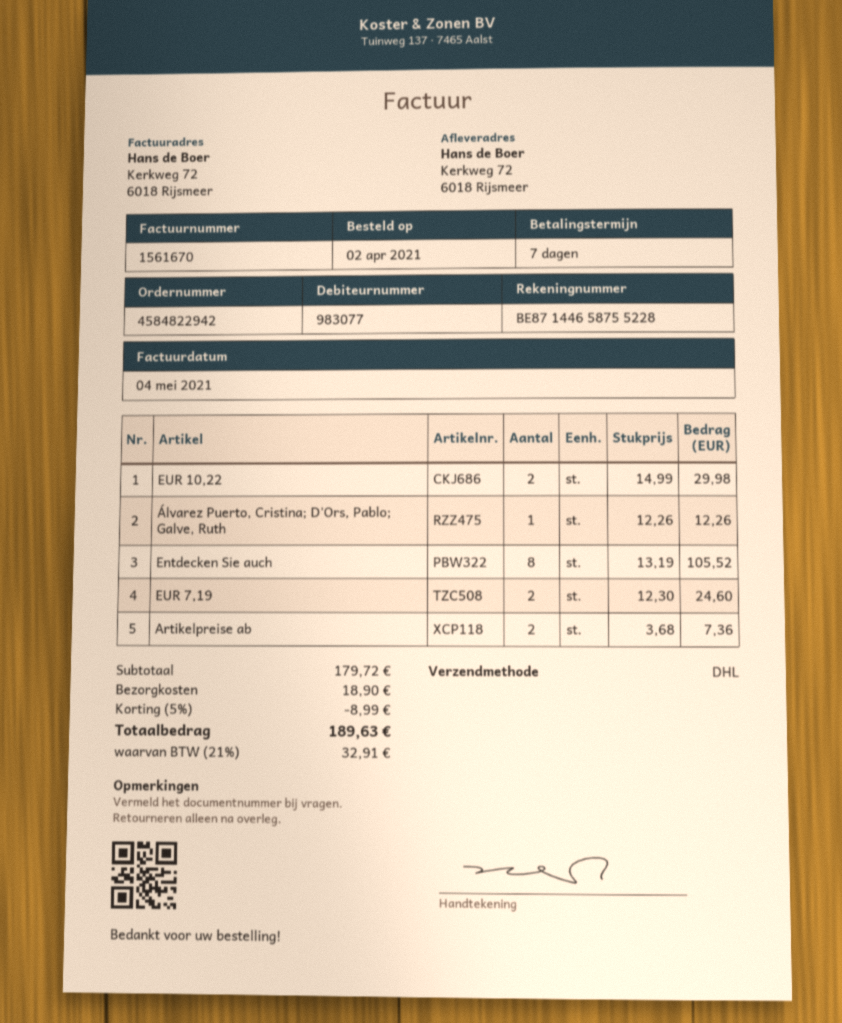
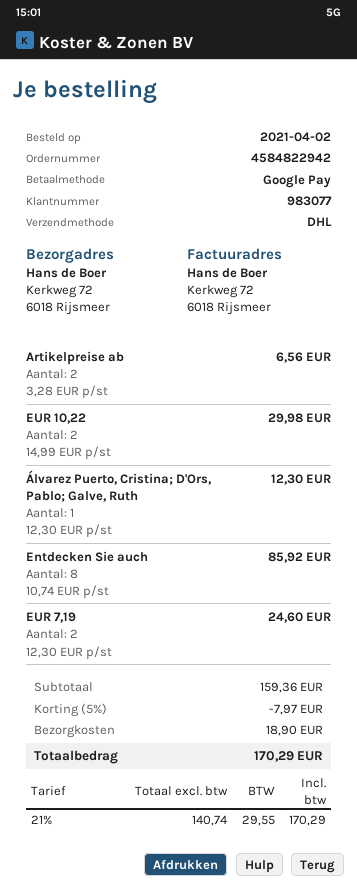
Álvarez Puerto, Cristina; D'Ors, Pablo; Galve, Ruth: 1 x 12.26 = 12.26 -> 1 x 12.30 = 12.30
Entdecken Sie auch: 8 x 13.19 = 105.52 -> 8 x 10.74 = 85.92
Artikelpreise ab: 2 x 3.68 = 7.36 -> 2 x 3.28 = 6.56
subtotal: 179.72 -> 159.36
discount: 5% = 8.99 -> 5% = 7.97
tax: 21% = 32.91 -> 21% = 29.55
total: 189.63 -> 170.29

